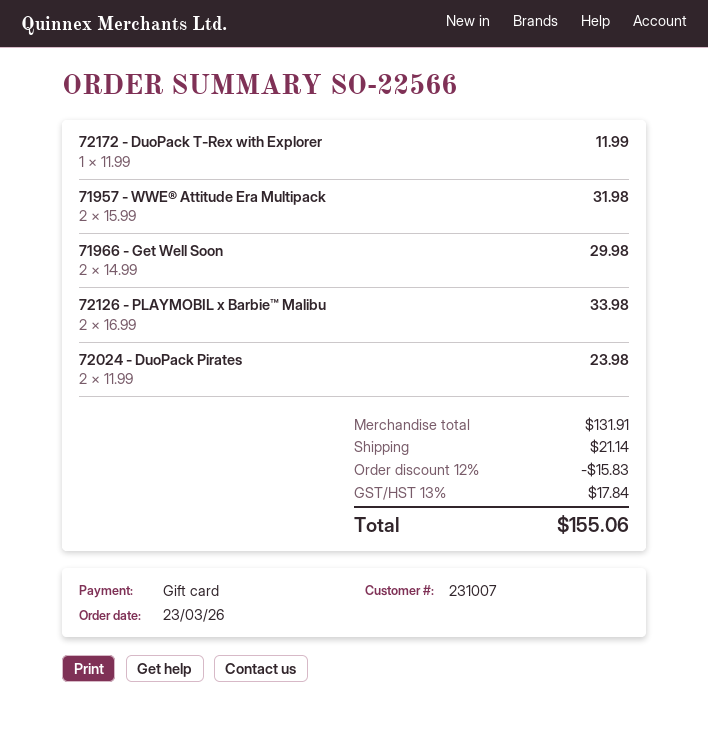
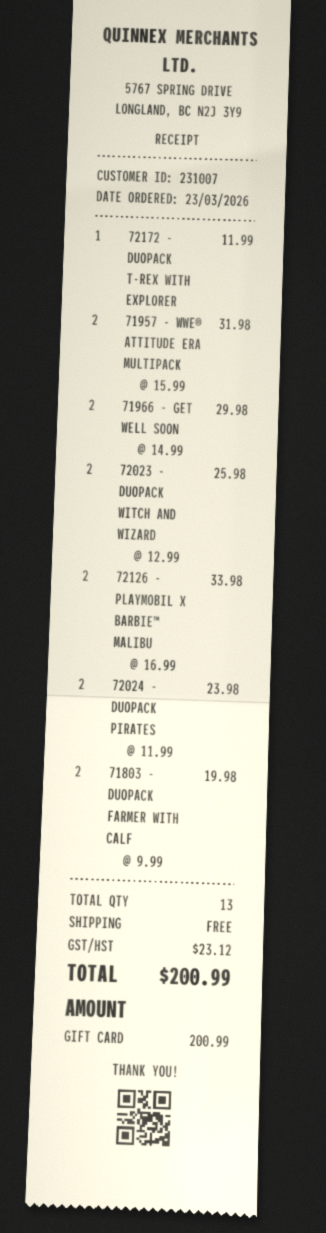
72023 - DUOPACK WITCH AND WIZARD: none -> 2 x 12.99 = 25.98
71803 - DUOPACK FARMER WITH CALF: none -> 2 x 9.99 = 19.98
discount: 12% = 15.83 -> none
shipping: 21.14 -> 0.00
tax: 17.84 -> 23.12
total: 155.06 -> 200.99

